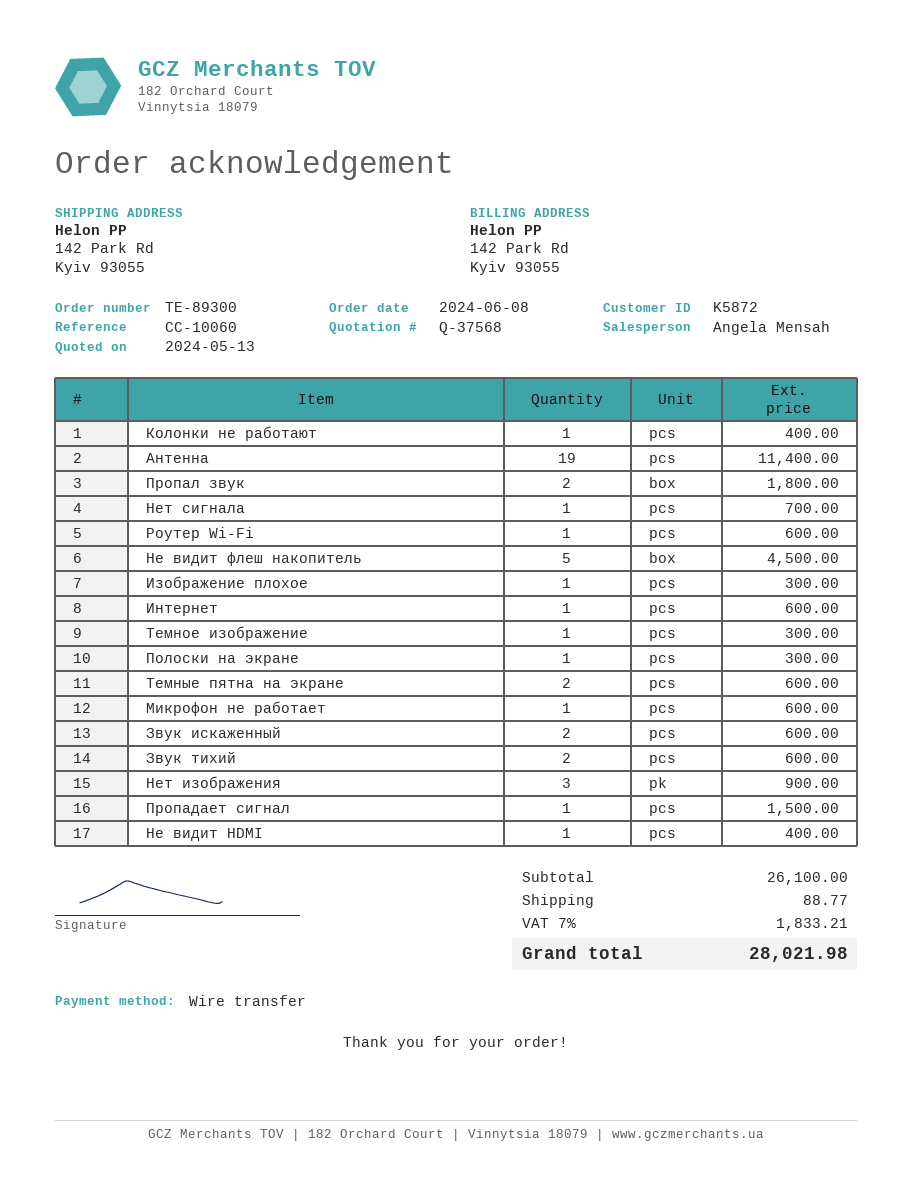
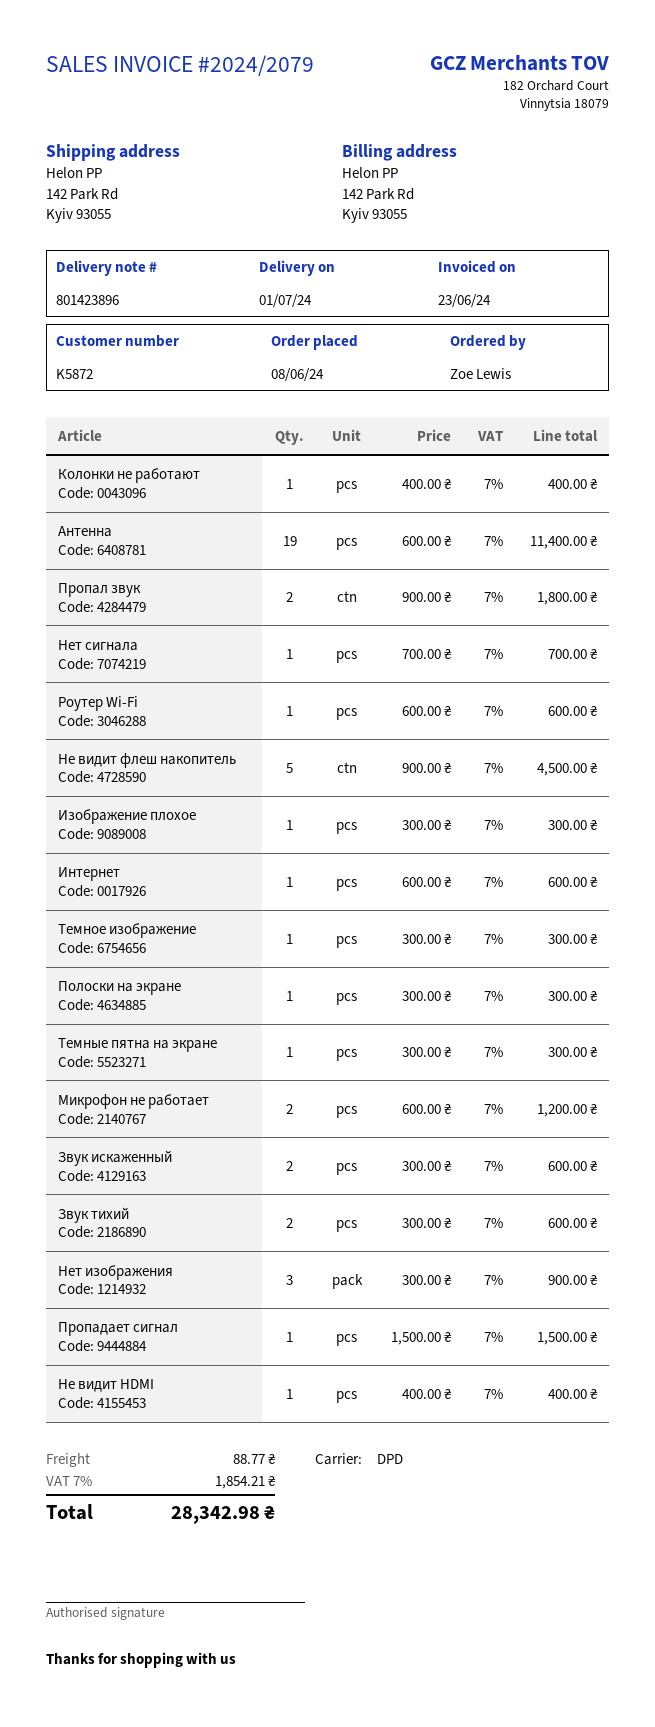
Темные пятна на экране: 2 for 600.00 -> 1 for 300.00
Микрофон не работает: 1 for 600.00 -> 2 for 1200.00
tax: 7% = 1833.21 -> 7% = 1854.21
total: 28021.98 -> 28342.98

